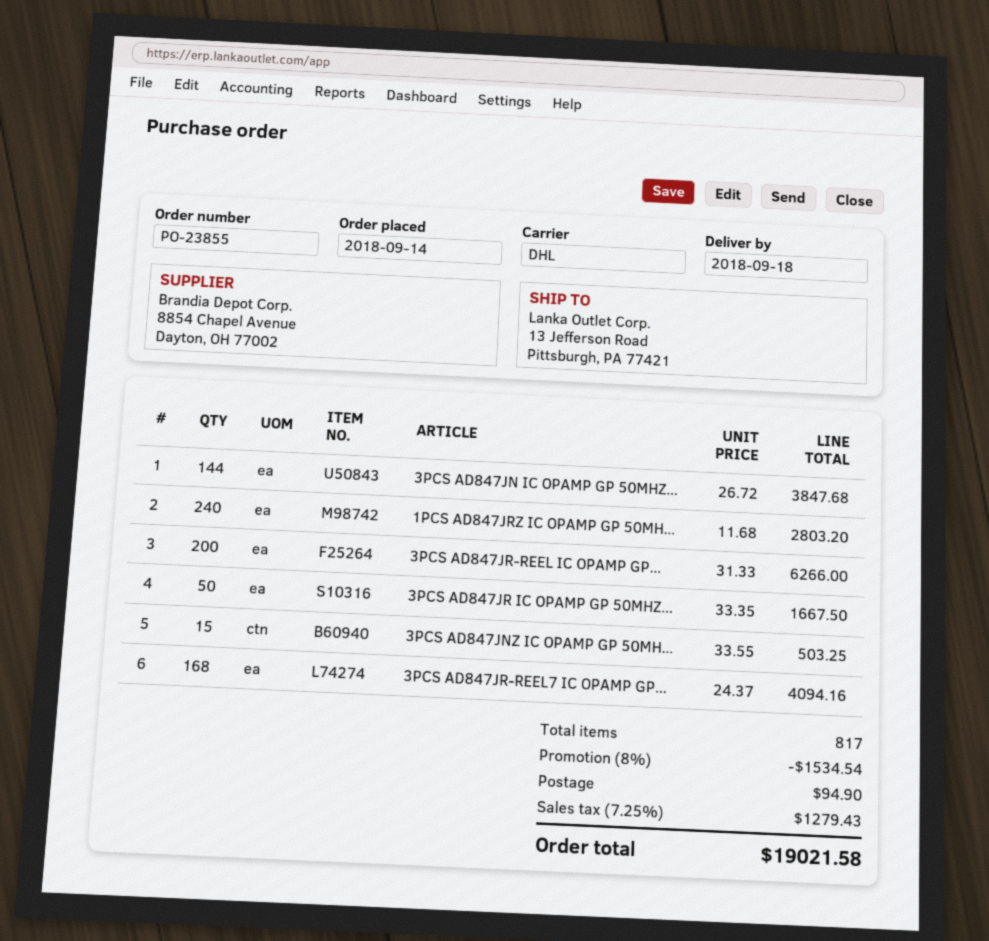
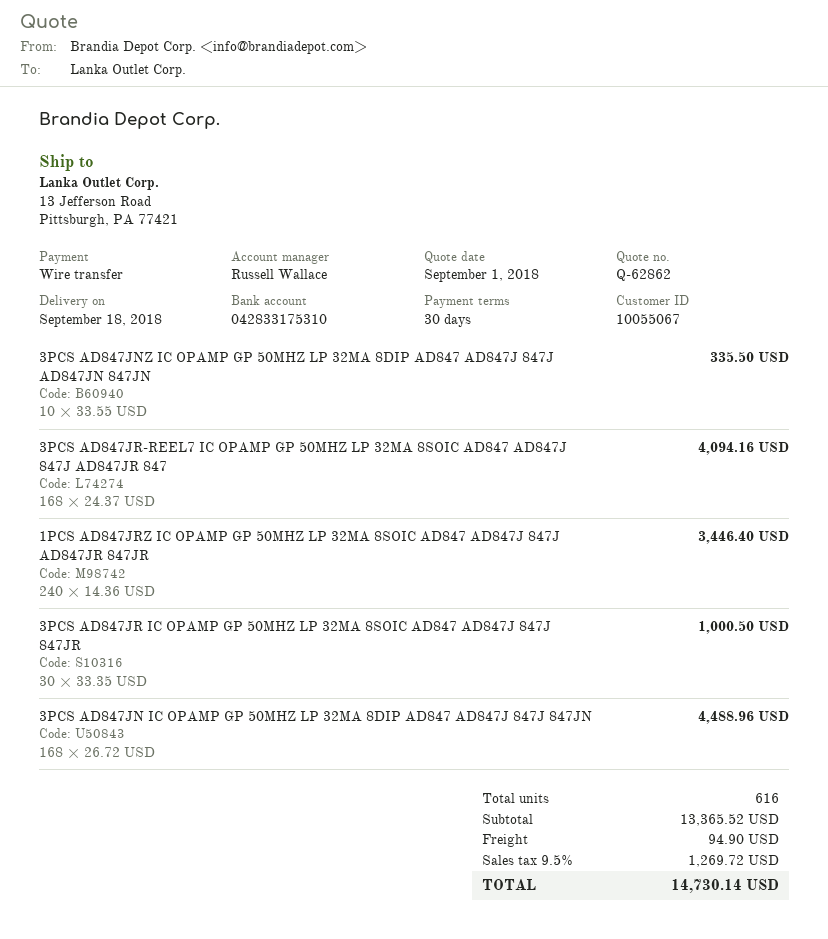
3PCS AD847JN IC OPAMP GP 50MHZ...: 144 x 26.72 = 3847.68 -> 168 x 26.72 = 4488.96
1PCS AD847JRZ IC OPAMP GP 50MH...: 240 x 11.68 = 2803.20 -> 240 x 14.36 = 3446.40
3PCS AD847JR-REEL IC OPAMP GP...: 200 x 31.33 = 6266.00 -> none
3PCS AD847JR IC OPAMP GP 50MHZ...: 50 x 33.35 = 1667.50 -> 30 x 33.35 = 1000.50
3PCS AD847JNZ IC OPAMP GP 50MH...: 15 x 33.55 = 503.25 -> 10 x 33.55 = 335.50
total quantity: 817 -> 616
discount: 8% = 1534.54 -> none
tax: 7.25% = 1279.43 -> 9.5% = 1269.72
total: 19021.58 -> 14730.14

